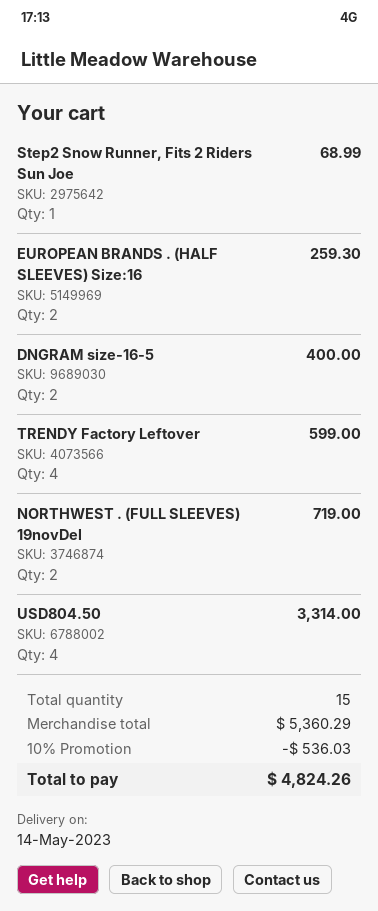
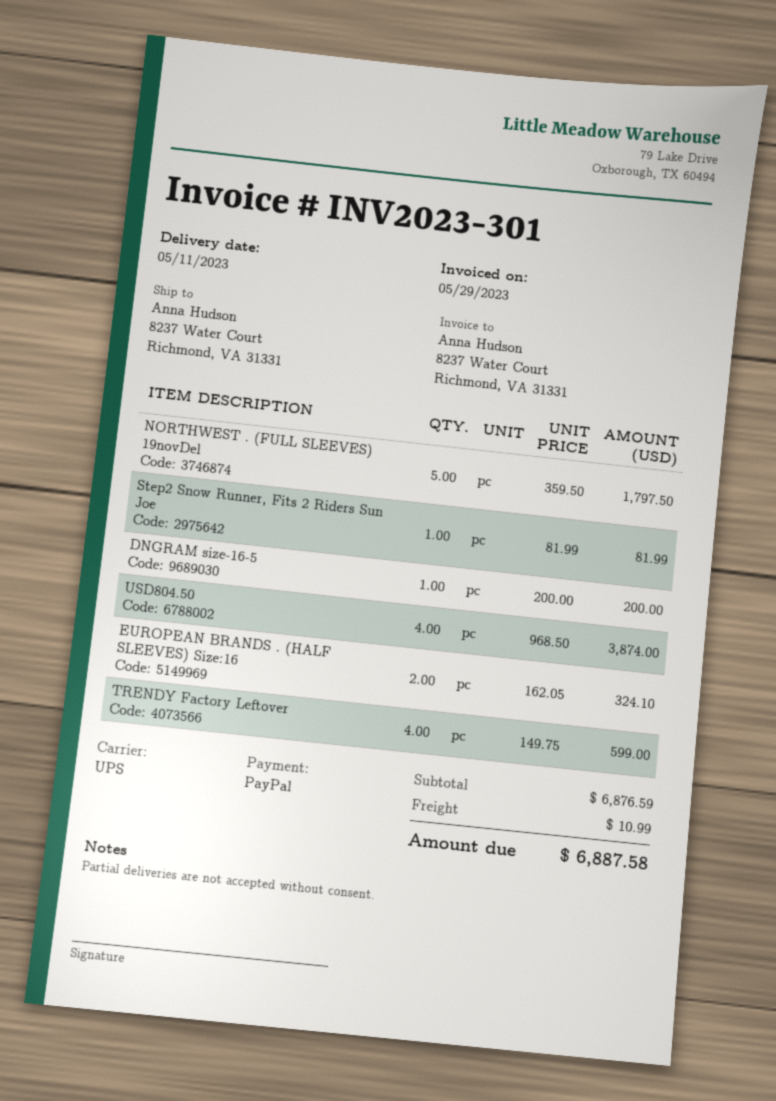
delivery date: 2023-05-14 -> 2023-05-11
Step2 Snow Runner, Fits 2 Riders Sun Joe: 1 for 68.99 -> 1 for 81.99
EUROPEAN BRANDS . (HALF SLEEVES) Size:16: 2 for 259.30 -> 2 for 324.10
DNGRAM size-16-5: 2 for 400.00 -> 1 for 200.00
NORTHWEST . (FULL SLEEVES) 19novDel: 2 for 719.00 -> 5 for 1797.50
USD804.50: 4 for 3314.00 -> 4 for 3874.00
subtotal: 5360.29 -> 6876.59
discount: 10% = 536.03 -> none
shipping: none -> 10.99
total: 4824.26 -> 6887.58

